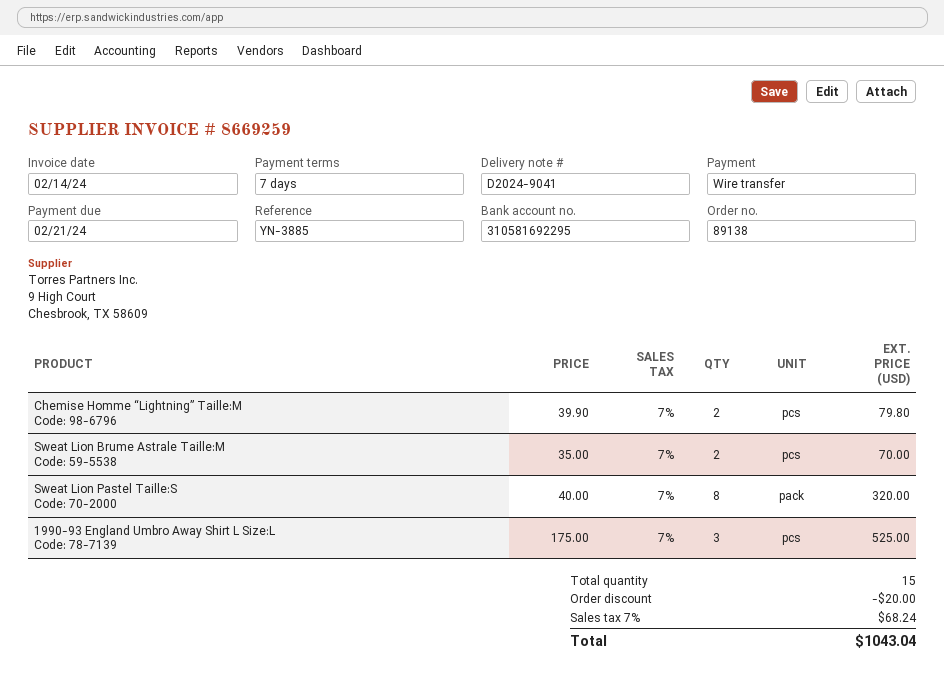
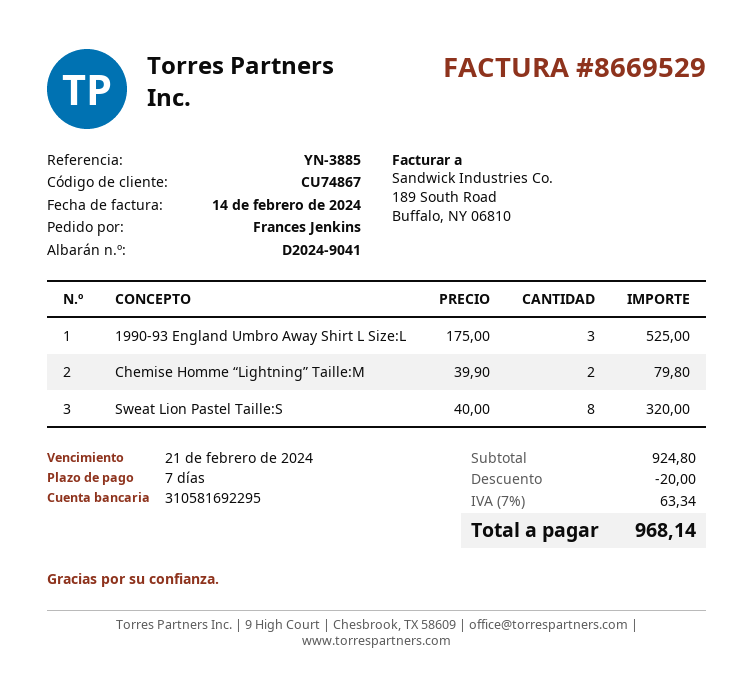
invoice number: 8669259 -> 8669529
Sweat Lion Brume Astrale Taille:M: 2 x 35.00 = 70.00 -> none
tax: 7% = 68.24 -> 7% = 63.34
total: 1043.04 -> 968.14

